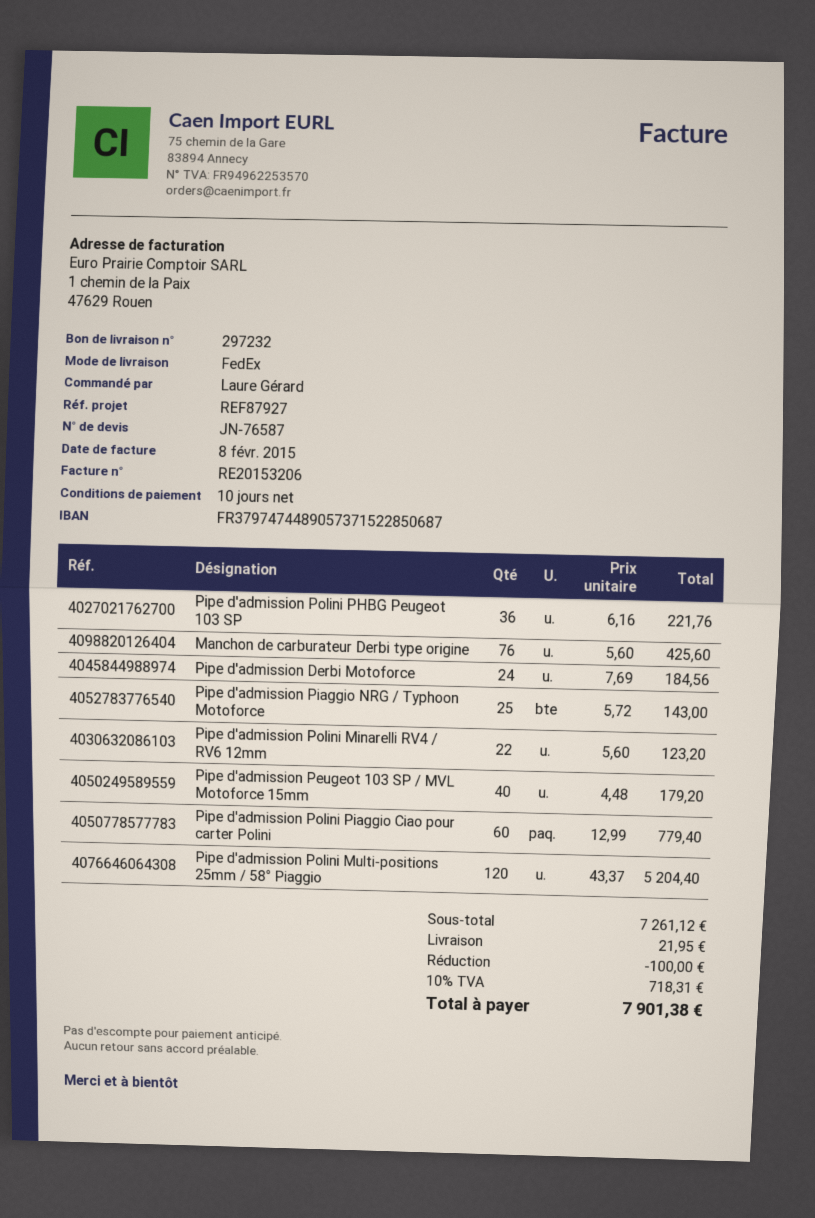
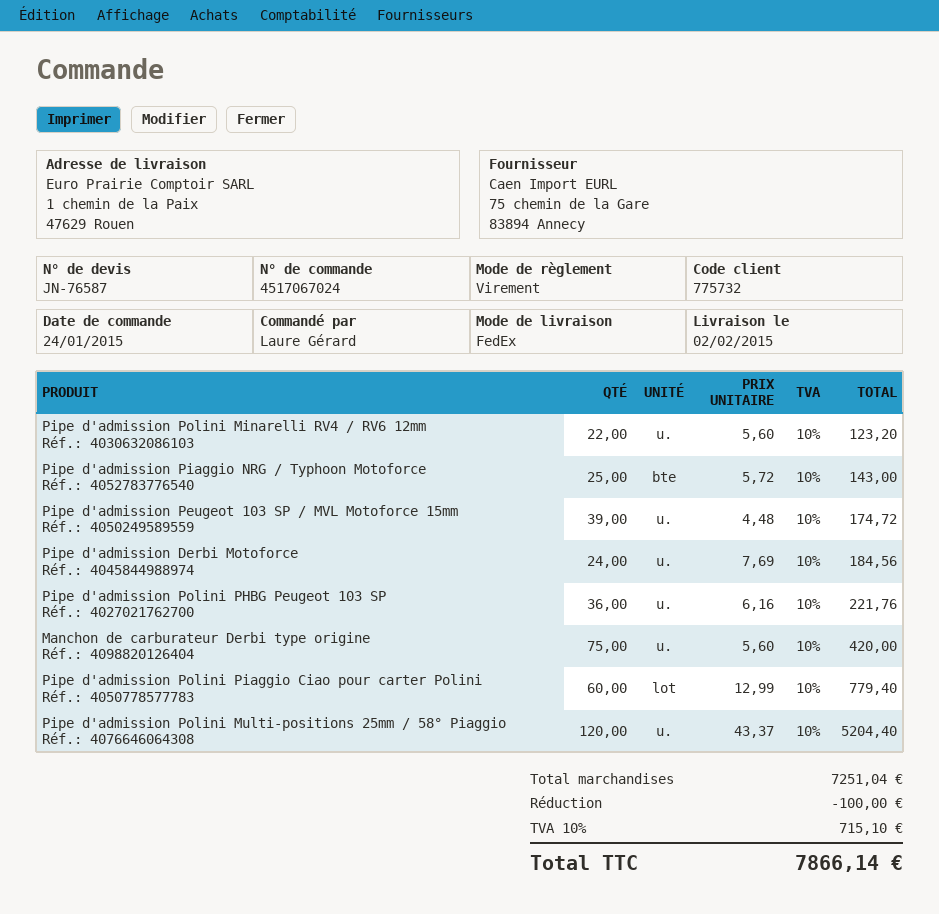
Manchon de carburateur Derbi type origine: 76 x 5.60 = 425.60 -> 75 x 5.60 = 420.00
Pipe d'admission Peugeot 103 SP / MVL Motoforce 15mm: 40 x 4.48 = 179.20 -> 39 x 4.48 = 174.72
subtotal: 7261.12 -> 7251.04
shipping: 21.95 -> none
tax: 10% = 718.31 -> 10% = 715.10
total: 7901.38 -> 7866.14

